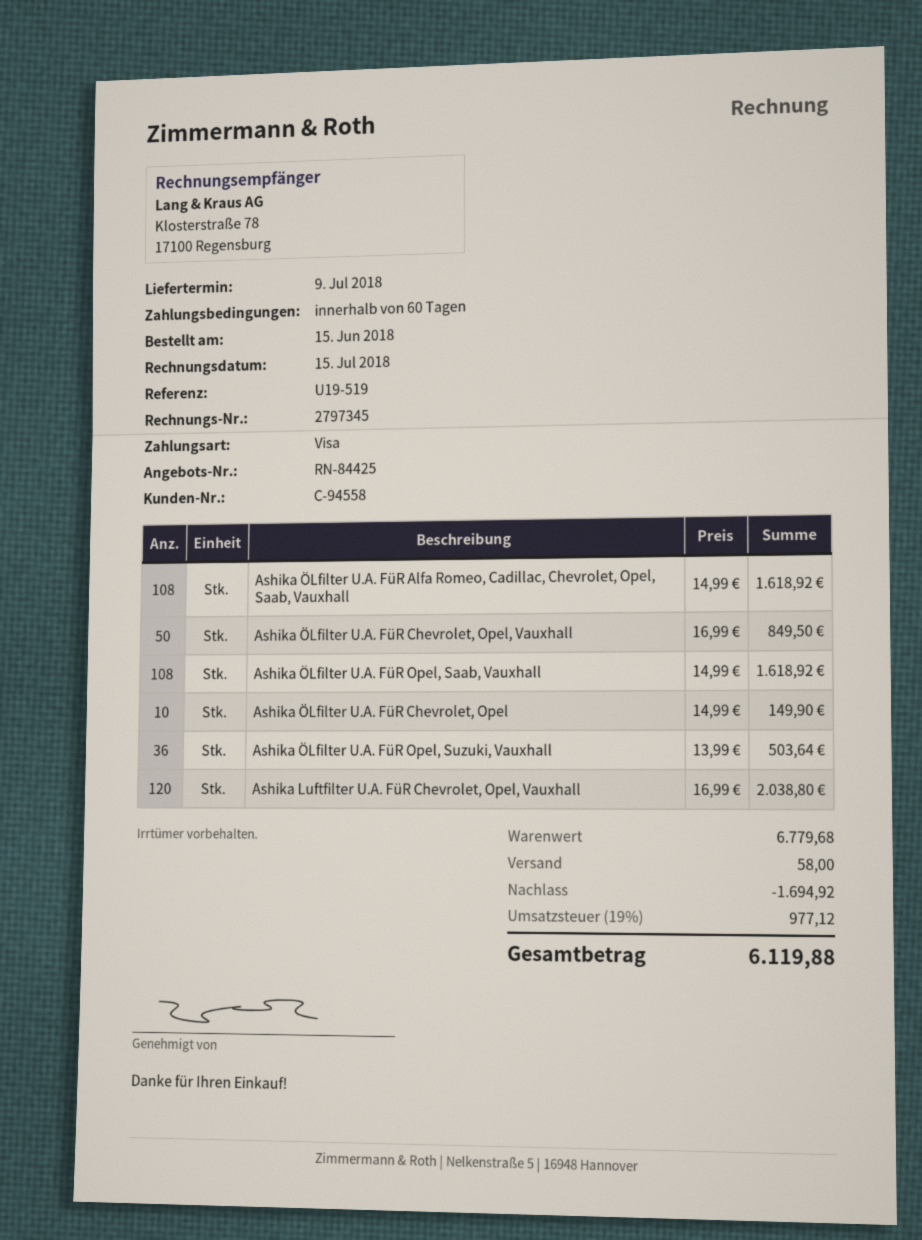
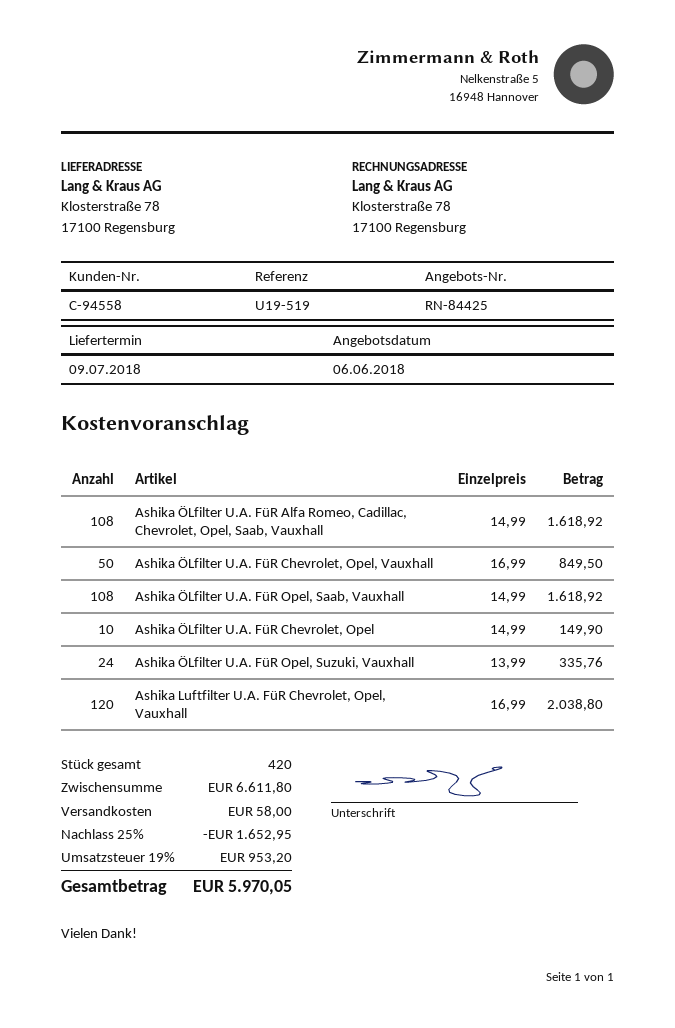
Ashika ÖLfilter U.A. FüR Opel, Suzuki, Vauxhall: 36 x 13.99 = 503.64 -> 24 x 13.99 = 335.76
subtotal: 6779.68 -> 6611.80
discount: 1694.92 -> 1652.95
tax: 19% = 977.12 -> 19% = 953.20
total: 6119.88 -> 5970.05

